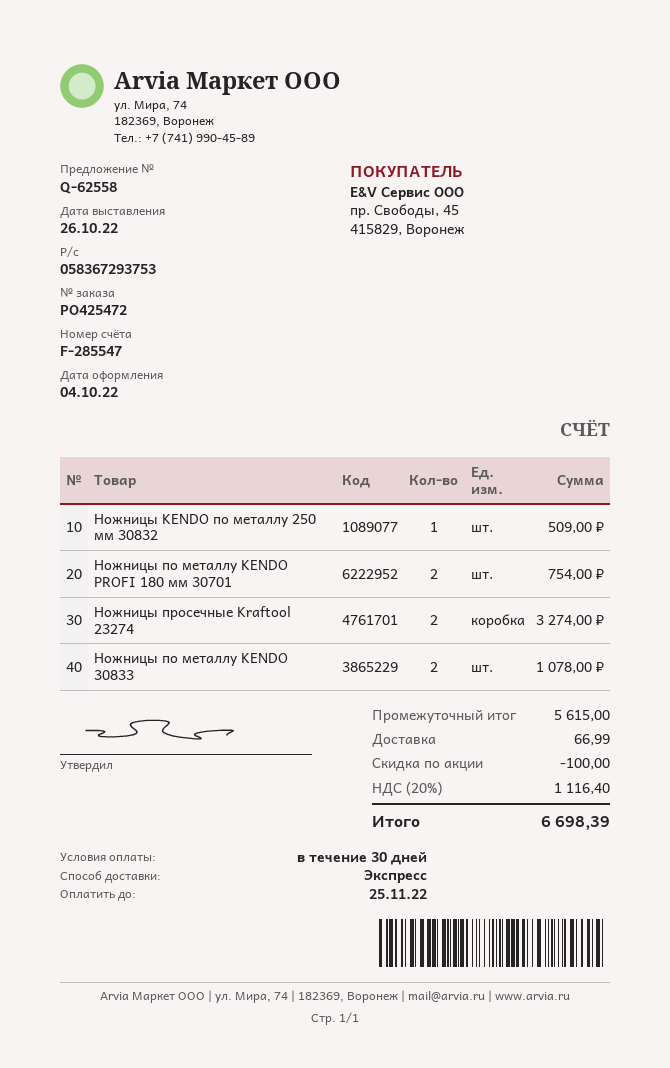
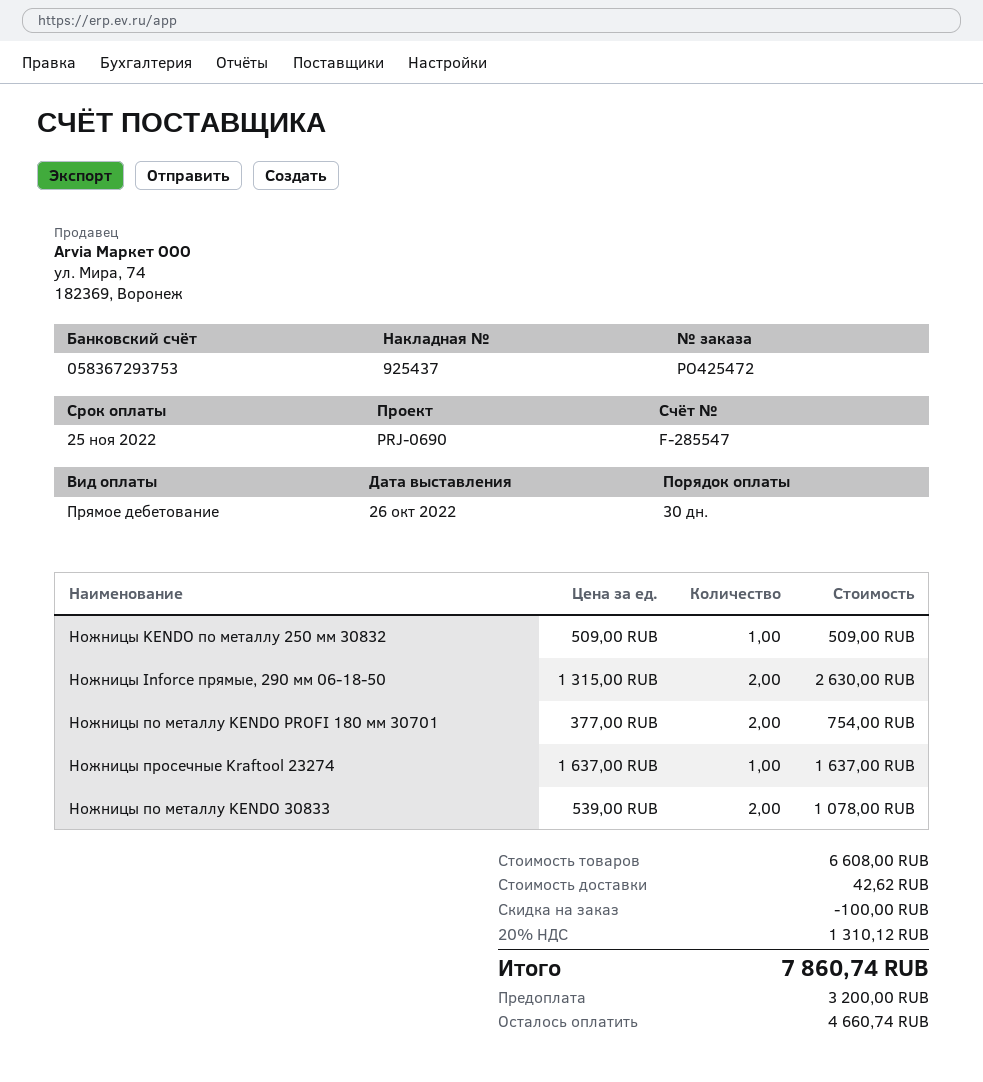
Ножницы просечные Kraftool 23274: 2 for 3274.00 -> 1 for 1637.00
Ножницы Inforce прямые, 290 мм 06-18-50: none -> 2 for 2630.00
subtotal: 5615.00 -> 6608.00
shipping: 66.99 -> 42.62
tax: 20% = 1116.40 -> 20% = 1310.12
total: 6698.39 -> 7860.74

